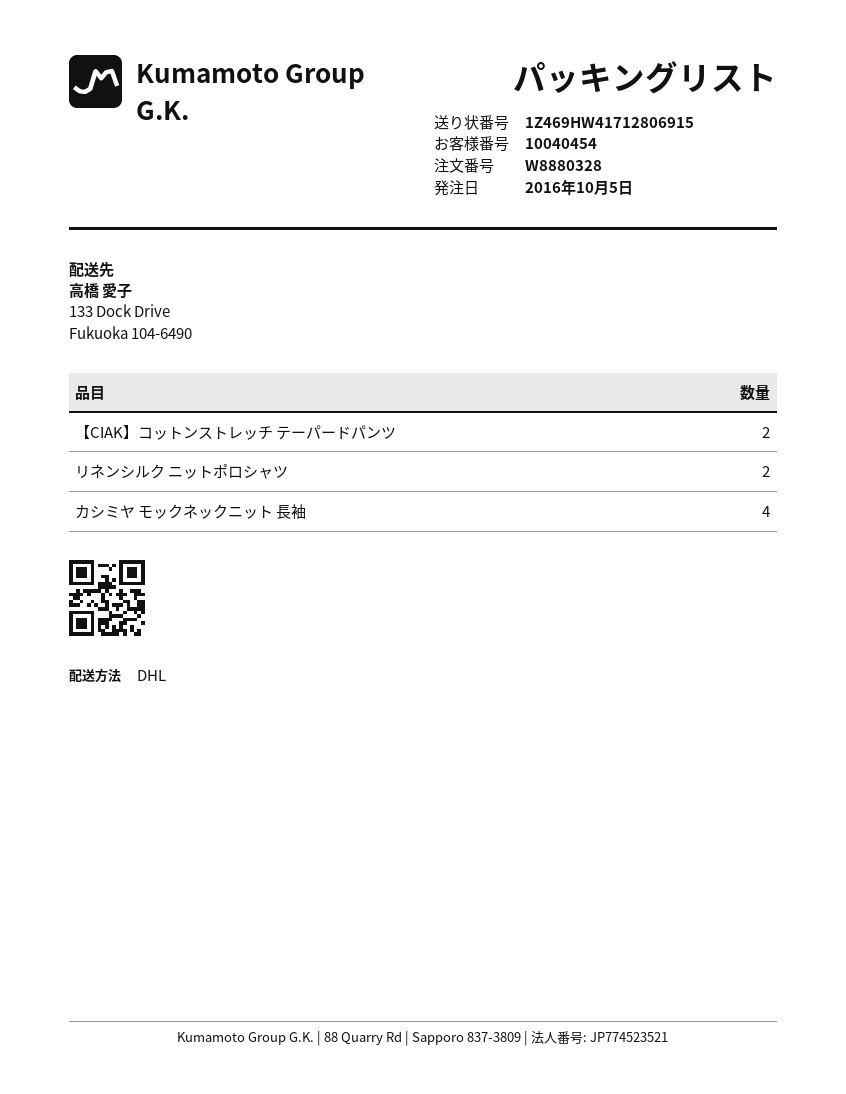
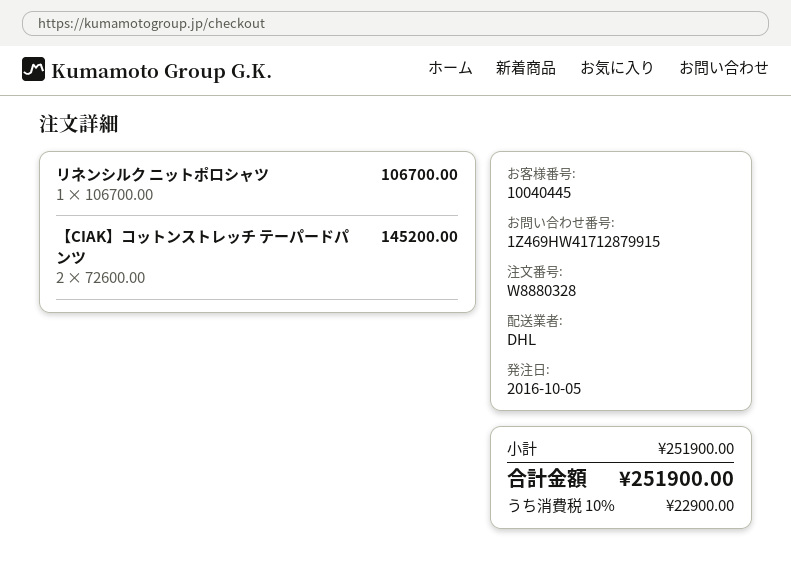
customer number: 10040454 -> 10040445
tracking number: 1Z469HW41712806915 -> 1Z469HW41712879915
リネンシルク ニットポロシャツ: 2 -> 1
カシミヤ モックネックニット 長袖: 4 -> none

